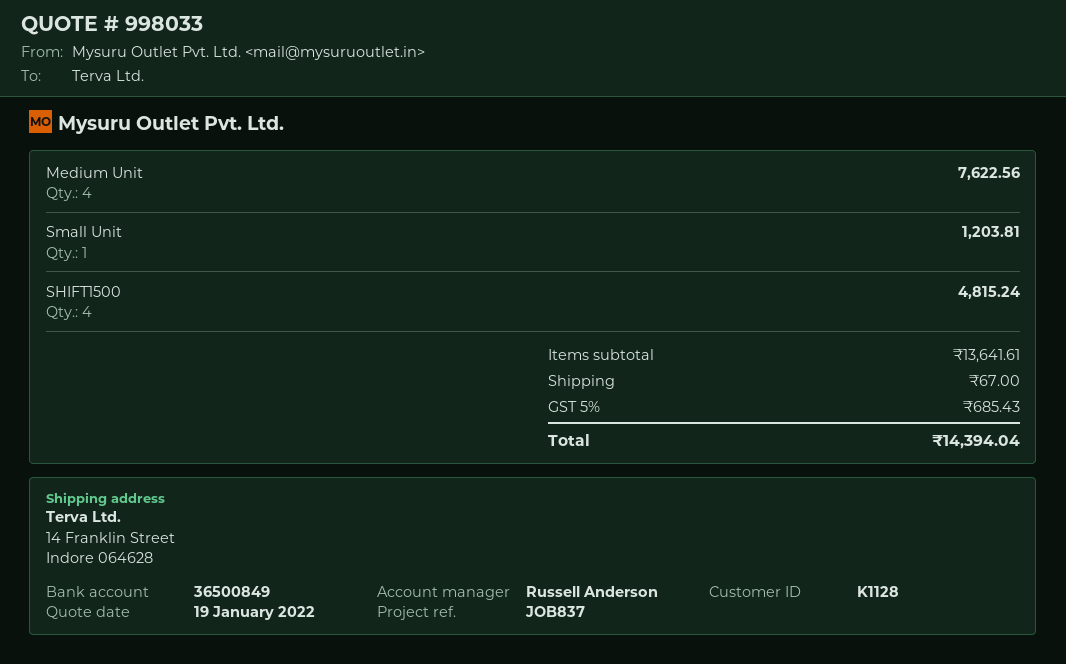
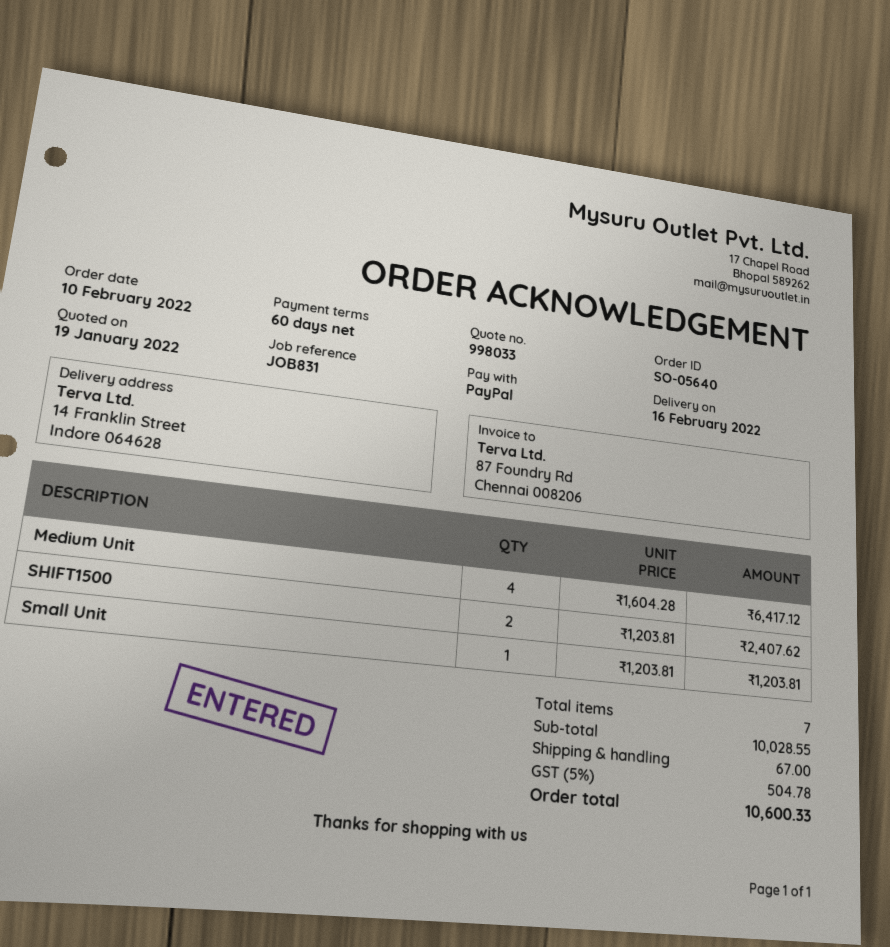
reference: JOB837 -> JOB831
Medium Unit: 4 for 7622.56 -> 4 for 6417.12
SHIFT1500: 4 for 4815.24 -> 2 for 2407.62
subtotal: 13641.61 -> 10028.55
tax: 5% = 685.43 -> 5% = 504.78
total: 14394.04 -> 10600.33

